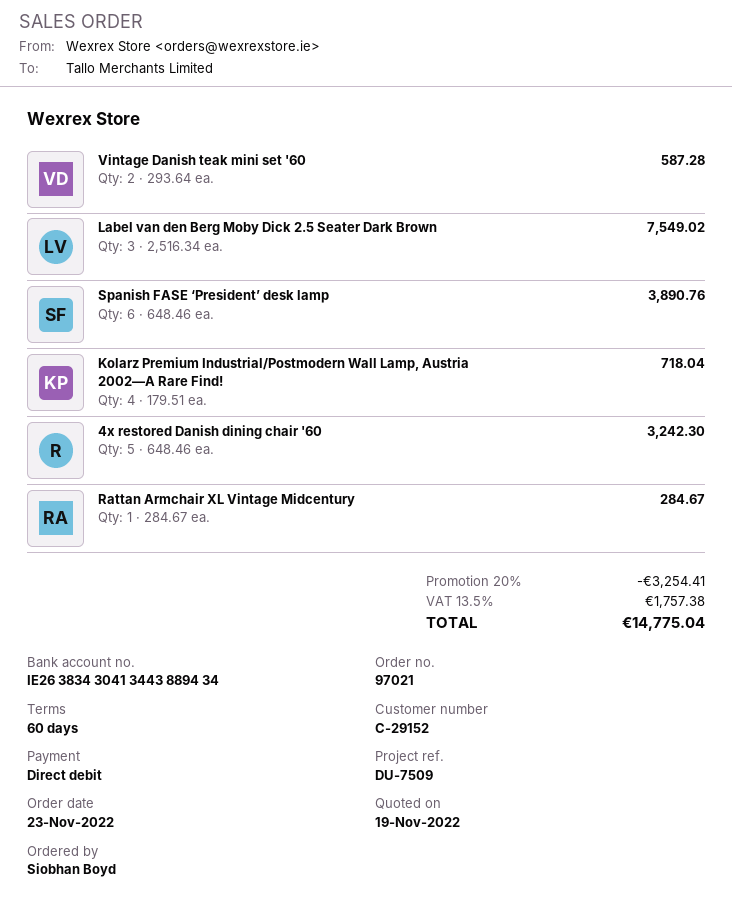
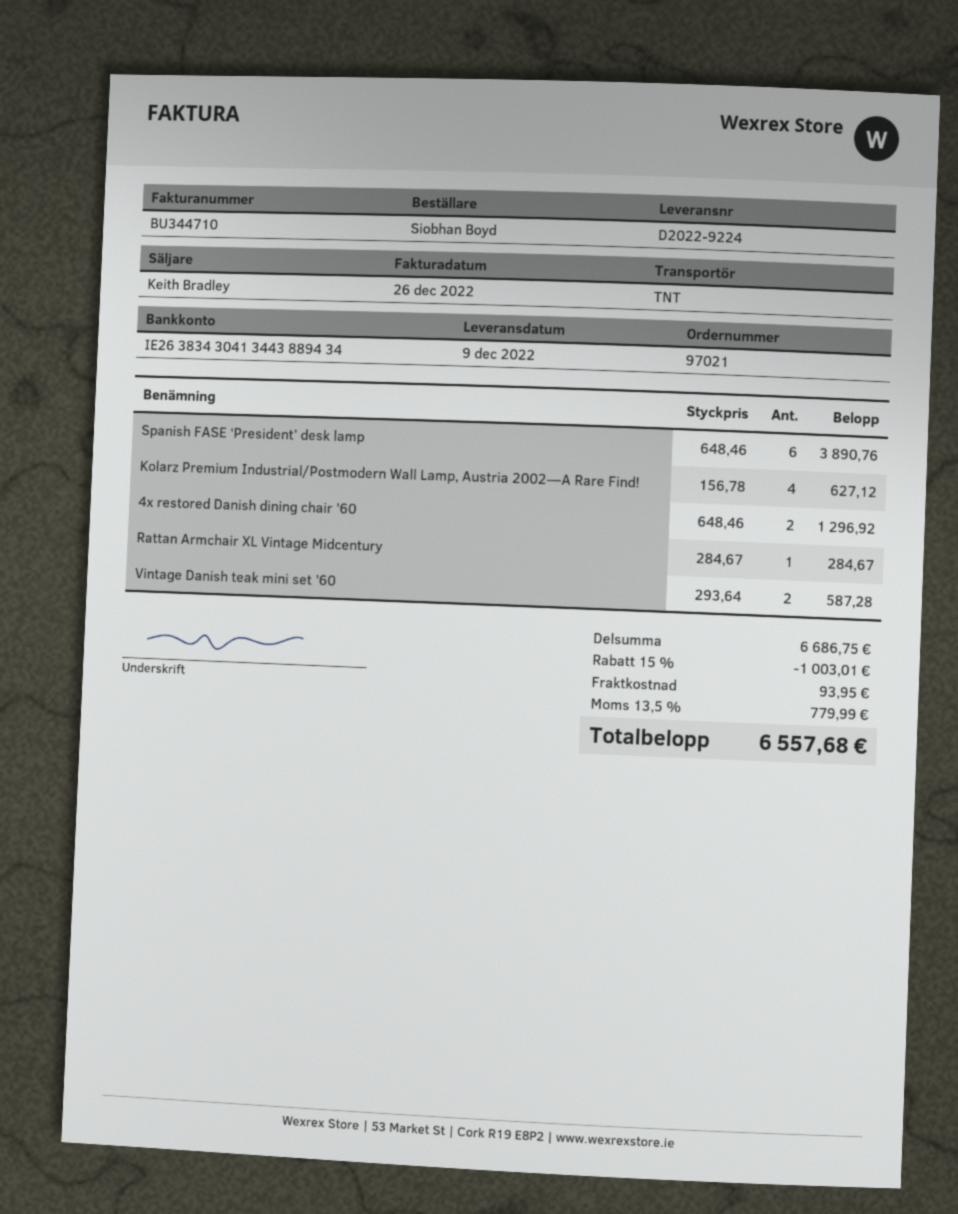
Label van den Berg Moby Dick 2.5 Seater Dark Brown: 3 x 2516.34 = 7549.02 -> none
Kolarz Premium Industrial/Postmodern Wall Lamp, Austria 2002—A Rare Find!: 4 x 179.51 = 718.04 -> 4 x 156.78 = 627.12
4x restored Danish dining chair '60: 5 x 648.46 = 3242.30 -> 2 x 648.46 = 1296.92
discount: 20% = 3254.41 -> 15% = 1003.01
shipping: none -> 93.95
tax: 13.5% = 1757.38 -> 13.5% = 779.99
total: 14775.04 -> 6557.68

